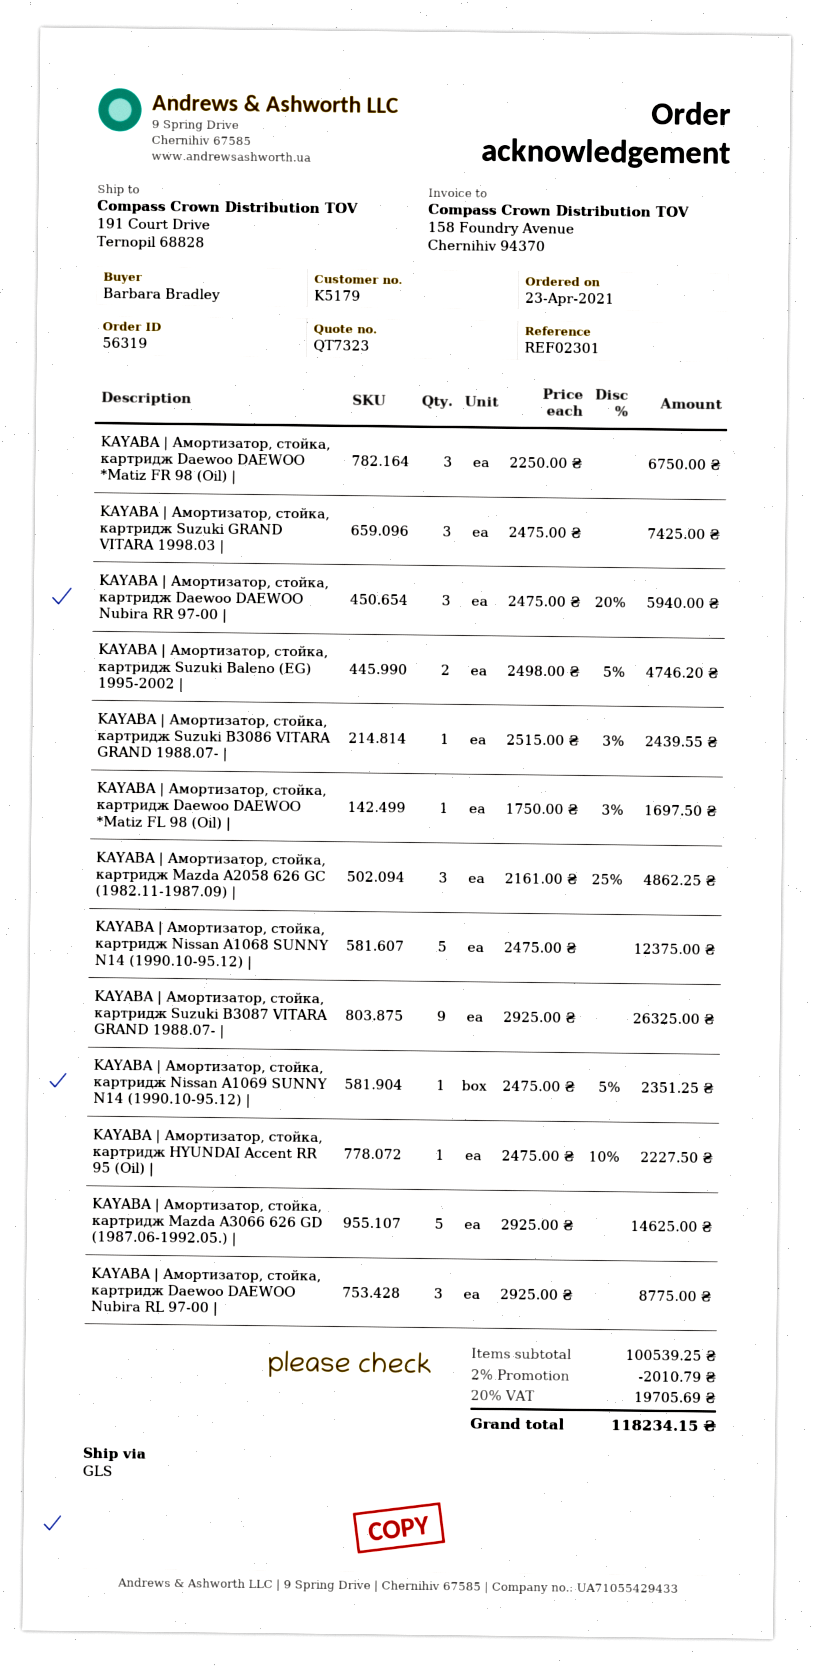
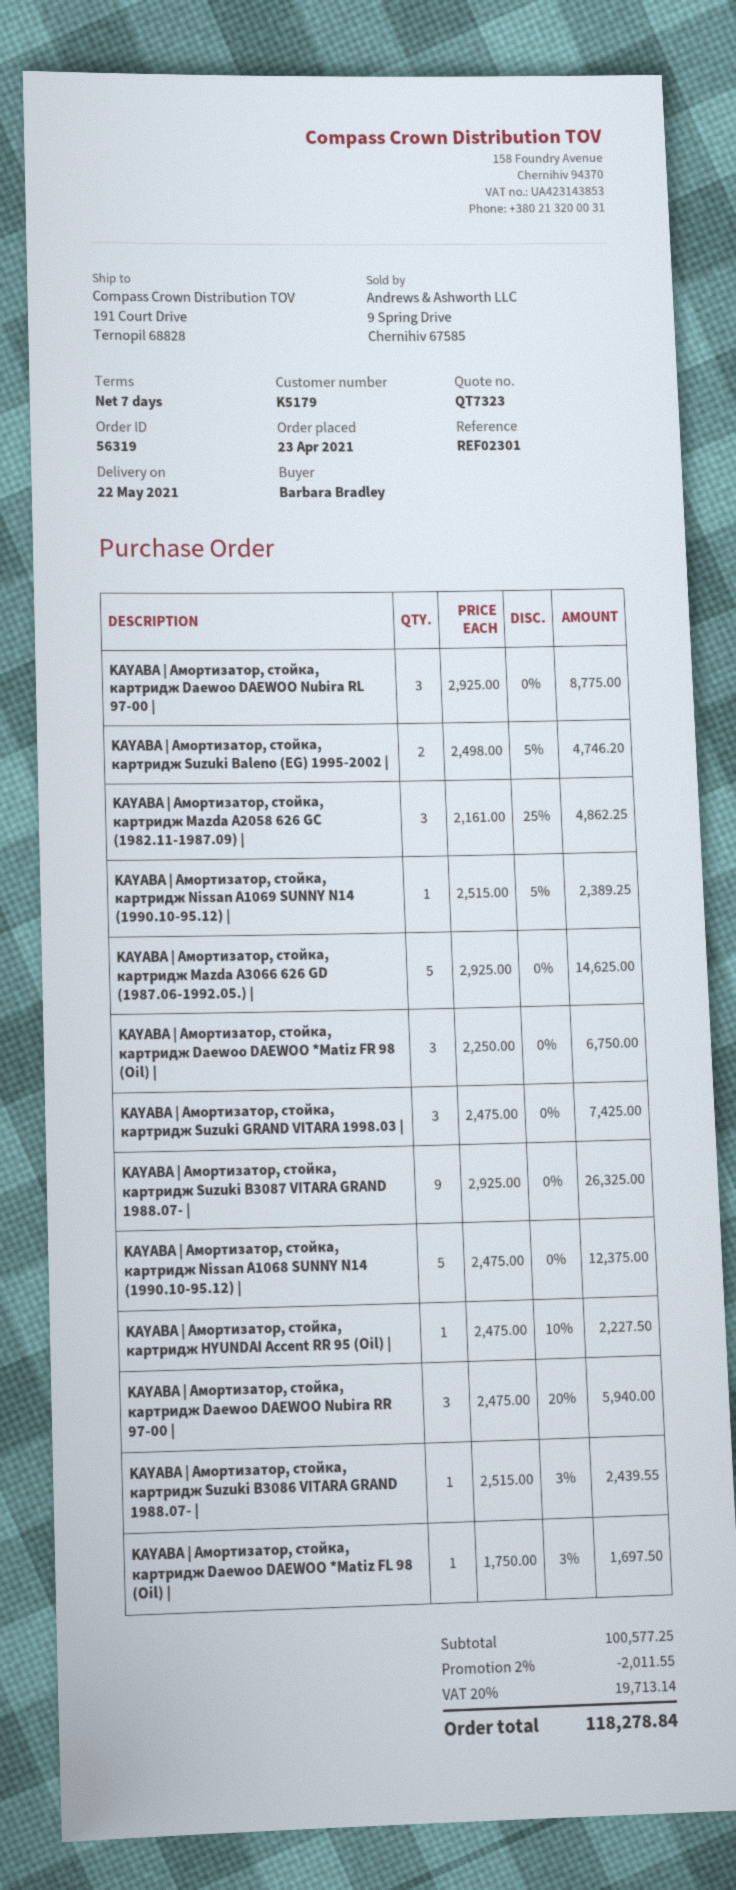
KAYABA | Амортизатор, стойка, картридж Nissan A1069 SUNNY N14 (1990.10-95.12) |: 1 x 2475.00 - 5% = 2351.25 -> 1 x 2515.00 - 5% = 2389.25
subtotal: 100539.25 -> 100577.25
discount: 2% = 2010.79 -> 2% = 2011.55
tax: 20% = 19705.69 -> 20% = 19713.14
total: 118234.15 -> 118278.84

